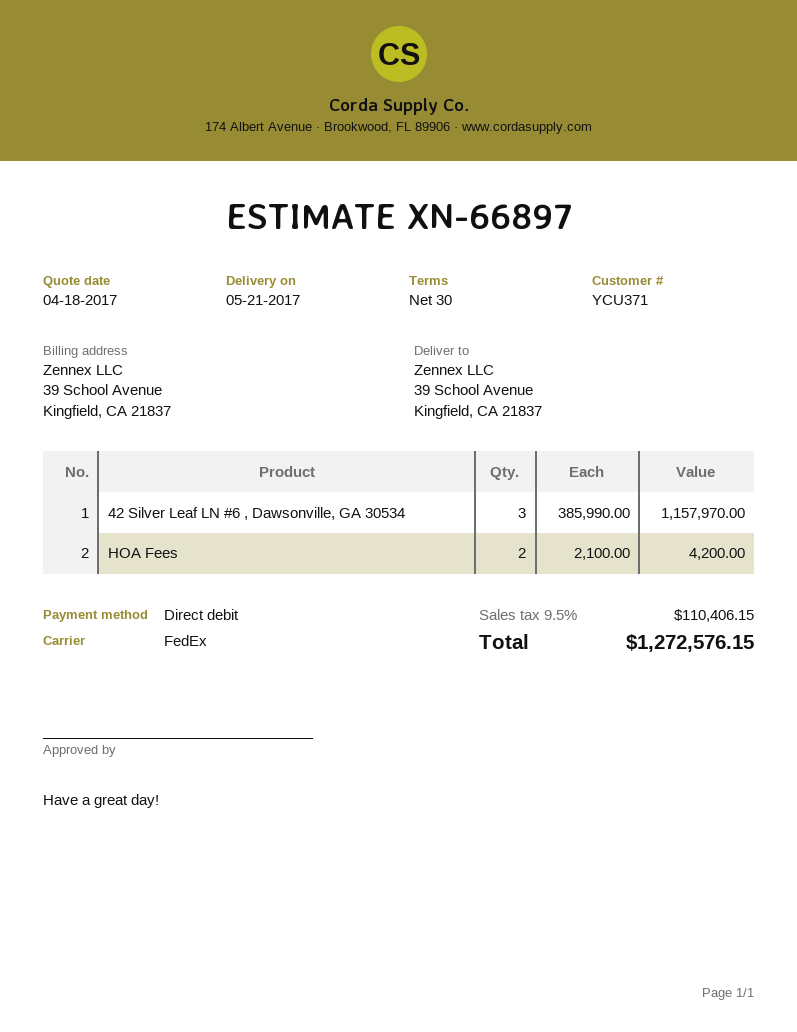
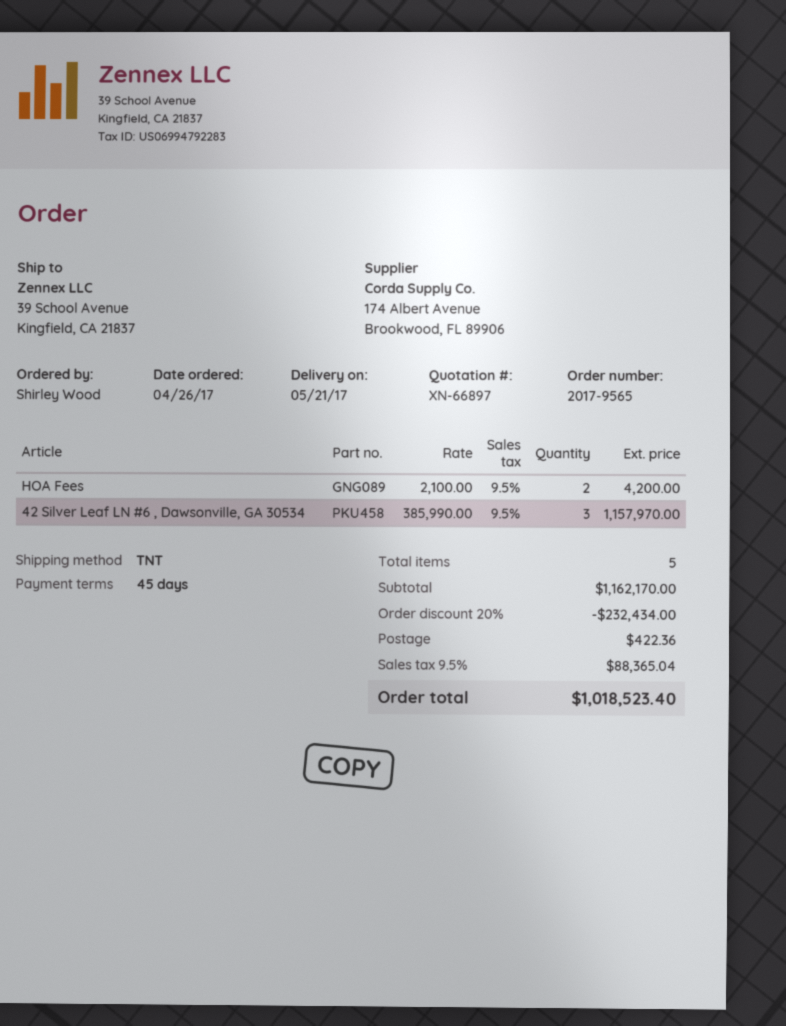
payment terms: 30 days -> 45 days
shipping method: FedEx -> TNT
discount: none -> 20% = 232434.00
shipping: none -> 422.36
tax: 9.5% = 110406.15 -> 9.5% = 88365.04
total: 1272576.15 -> 1018523.40

